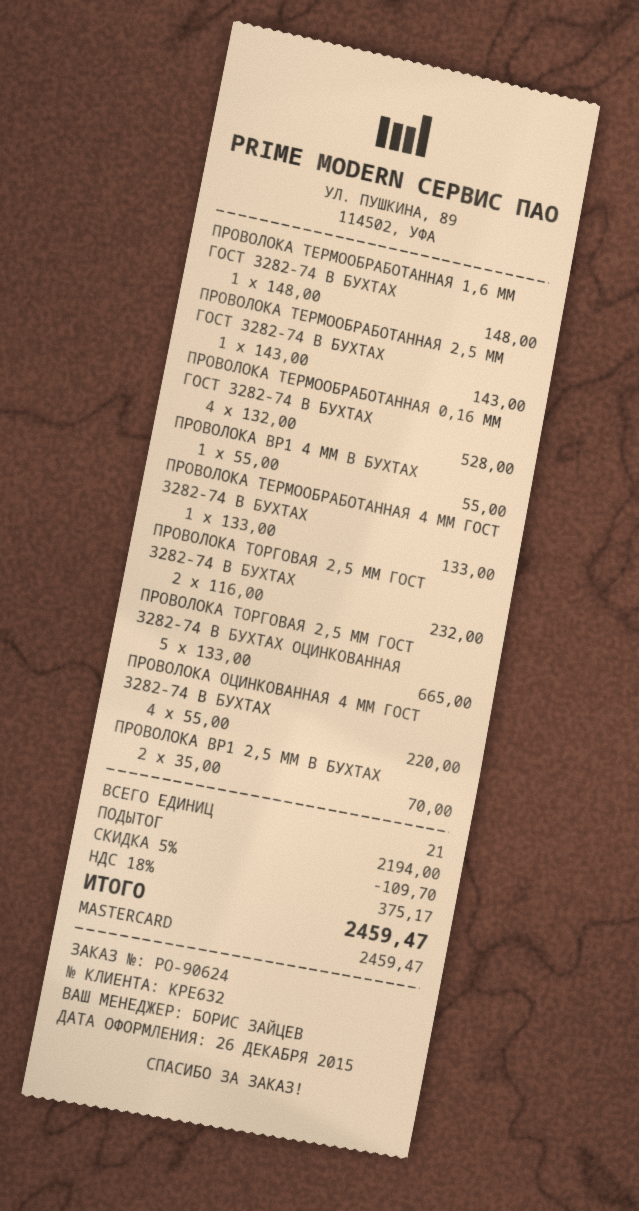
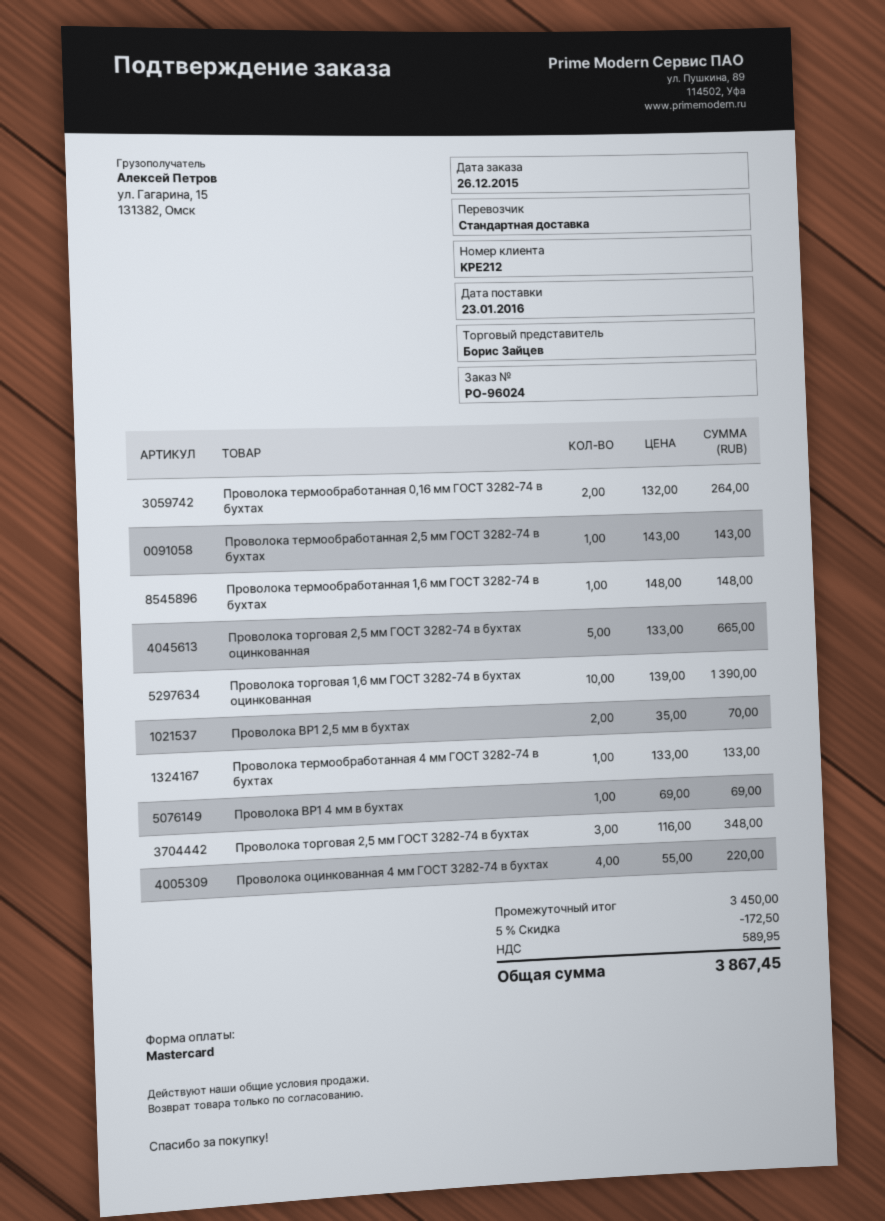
order number: PO-90624 -> PO-96024
customer number: KPE632 -> KPE212
ПРОВОЛОКА ТЕРМООБРАБОТАННАЯ 0,16 ММ ГОСТ 3282-74 В БУХТАХ: 4 x 132.00 = 528.00 -> 2 x 132.00 = 264.00
ПРОВОЛОКА ВР1 4 ММ В БУХТАХ: 1 x 55.00 = 55.00 -> 1 x 69.00 = 69.00
ПРОВОЛОКА ТОРГОВАЯ 2,5 ММ ГОСТ 3282-74 В БУХТАХ: 2 x 116.00 = 232.00 -> 3 x 116.00 = 348.00
Проволока торговая 1,6 мм ГОСТ 3282-74 в бухтах оцинкованная: none -> 10 x 139.00 = 1390.00
subtotal: 2194.00 -> 3450.00
discount: 5% = 109.70 -> 5% = 172.50
tax: 375.17 -> 589.95
total: 2459.47 -> 3867.45

